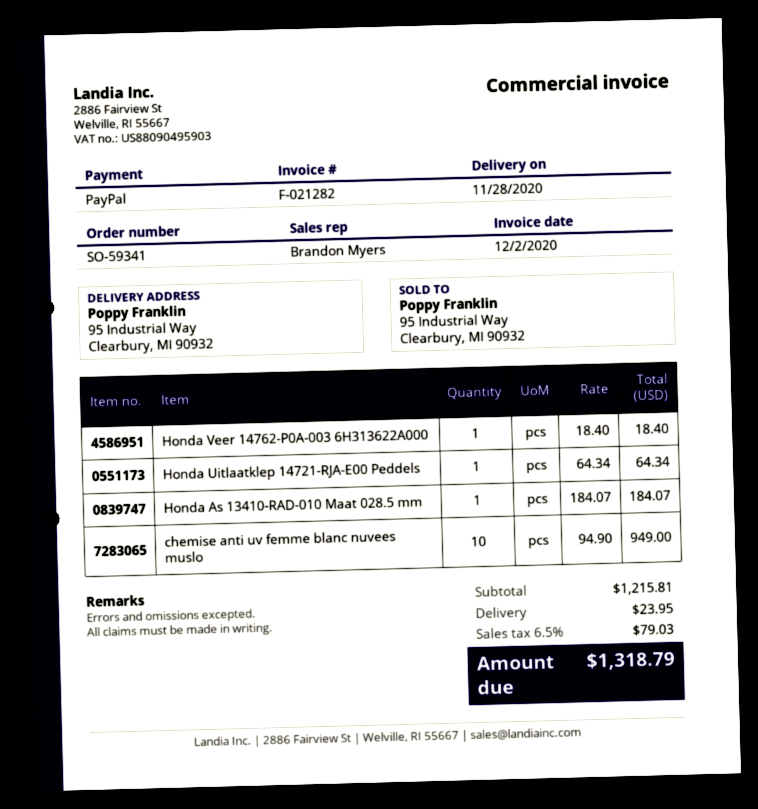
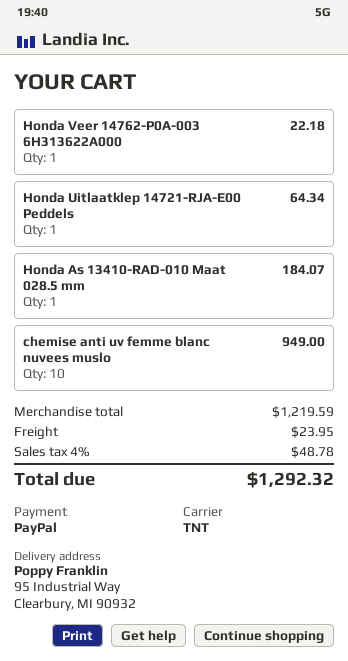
Honda Veer 14762-P0A-003 6H313622A000: 1 for 18.40 -> 1 for 22.18
subtotal: 1215.81 -> 1219.59
tax: 6.5% = 79.03 -> 4% = 48.78
total: 1318.79 -> 1292.32

